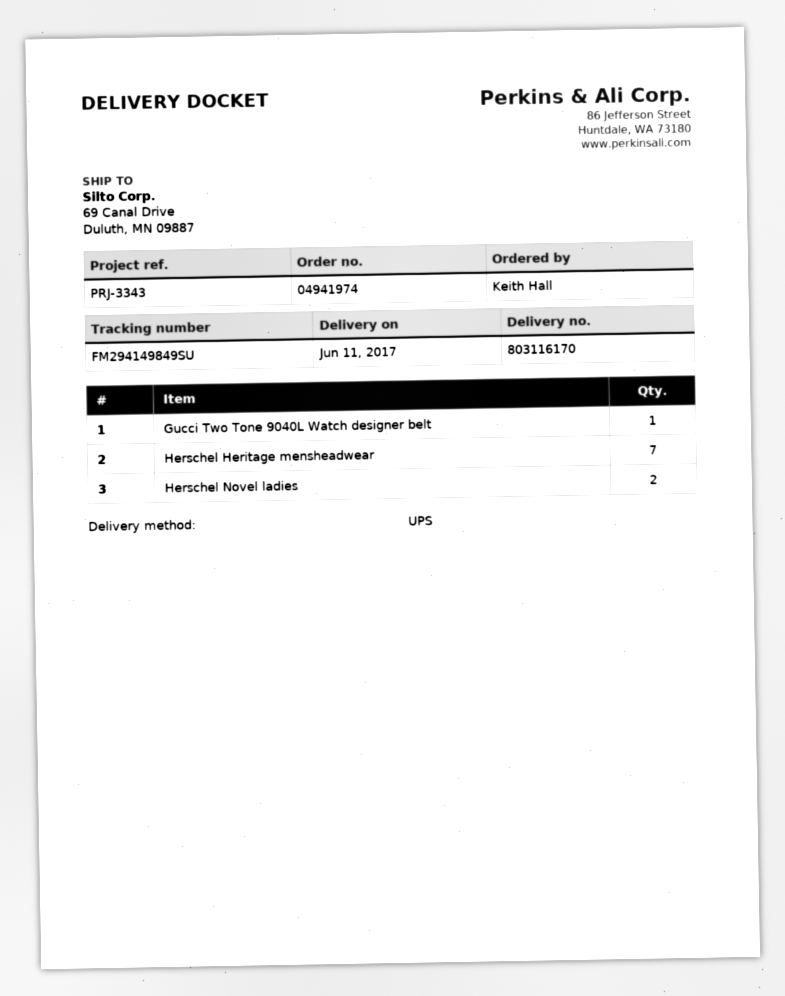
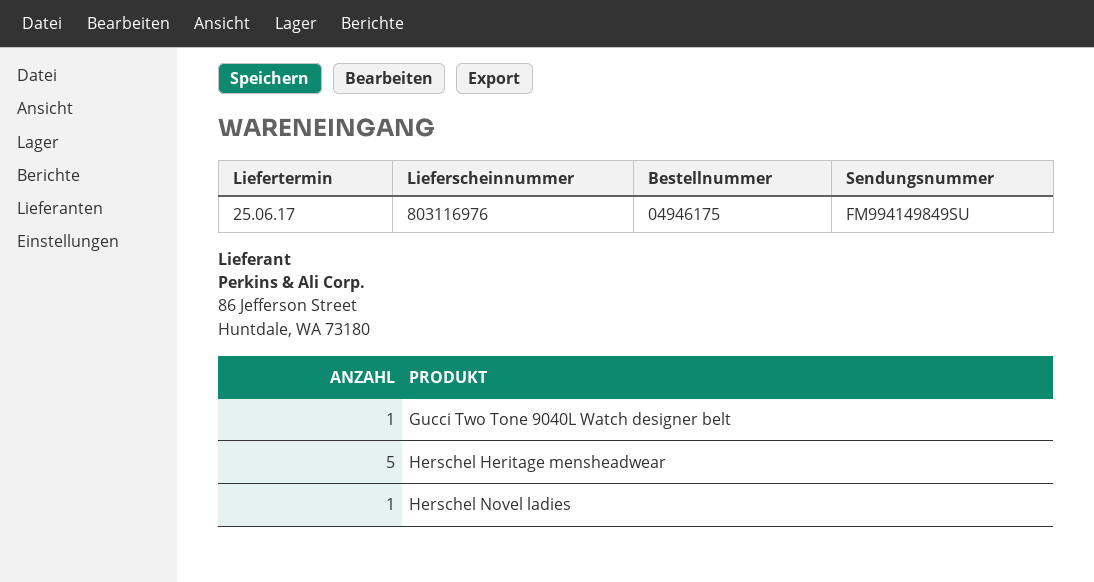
order number: 04941974 -> 04946175
delivery note number: 803116170 -> 803116976
delivery date: 2017-06-11 -> 2017-06-25
tracking number: FM294149849SU -> FM994149849SU
Herschel Heritage mensheadwear: 7 -> 5
Herschel Novel ladies: 2 -> 1

